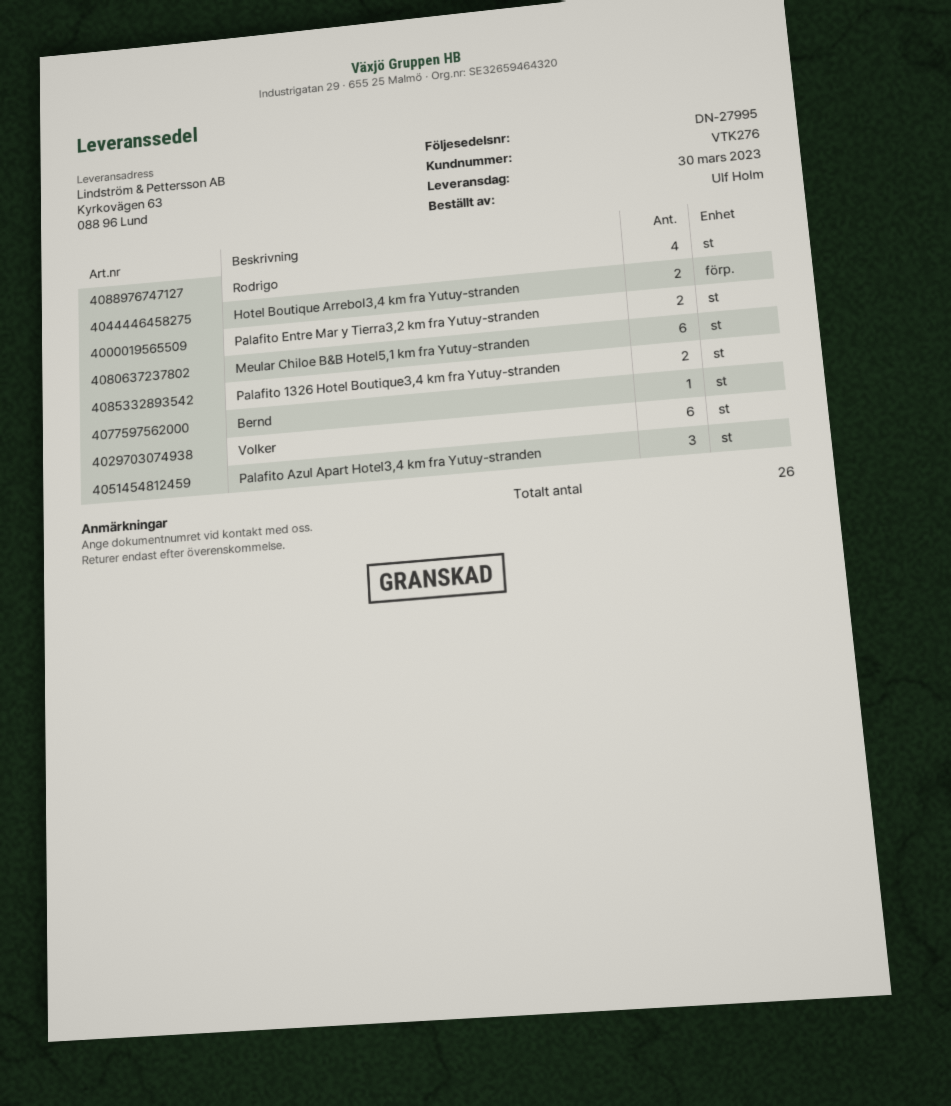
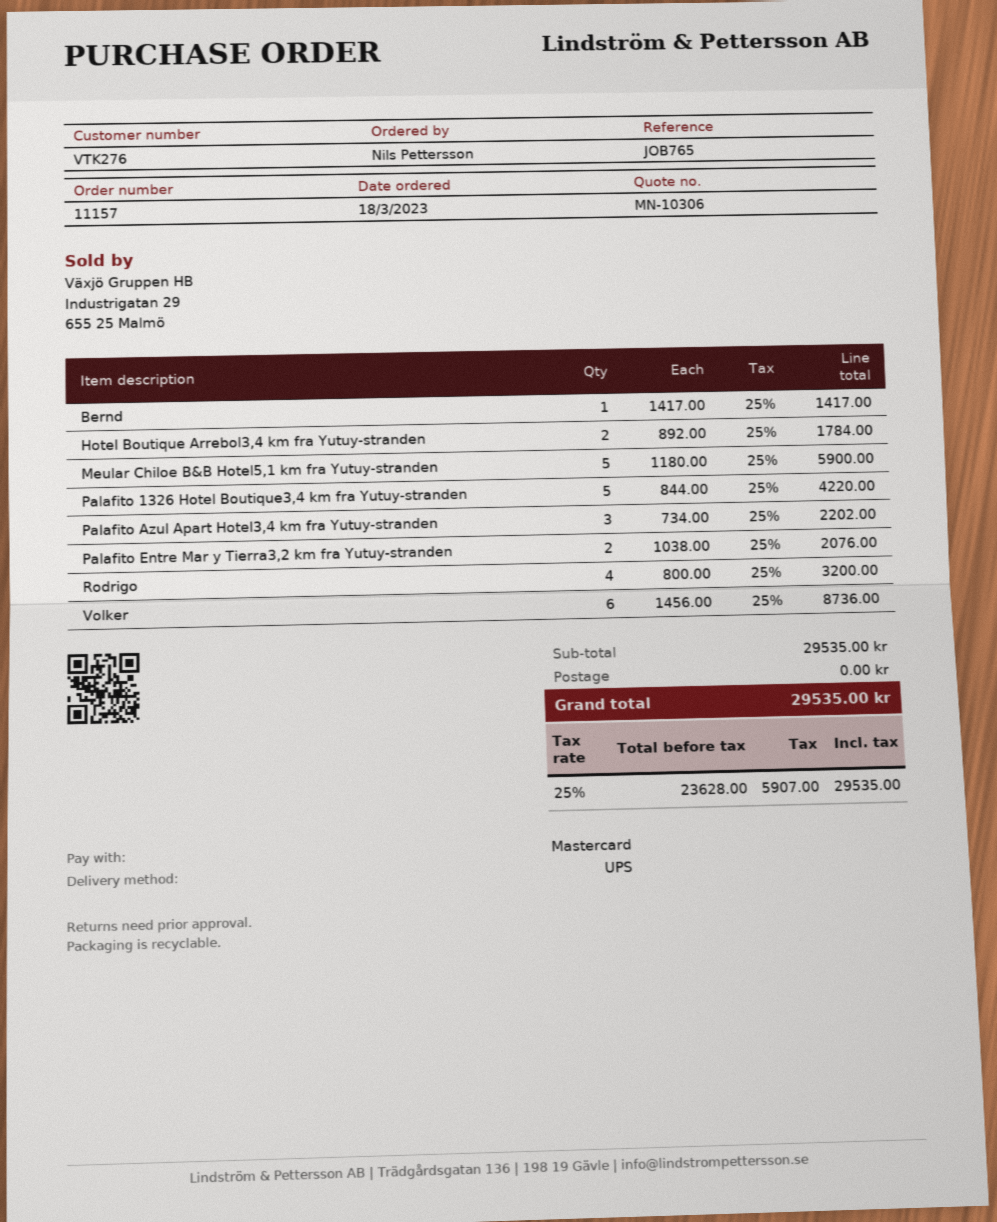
ordered by: Ulf Holm -> Nils Pettersson
Meular Chiloe B&B Hotel5,1 km fra Yutuy-stranden: 6 -> 5
Palafito 1326 Hotel Boutique3,4 km fra Yutuy-stranden: 2 -> 5

